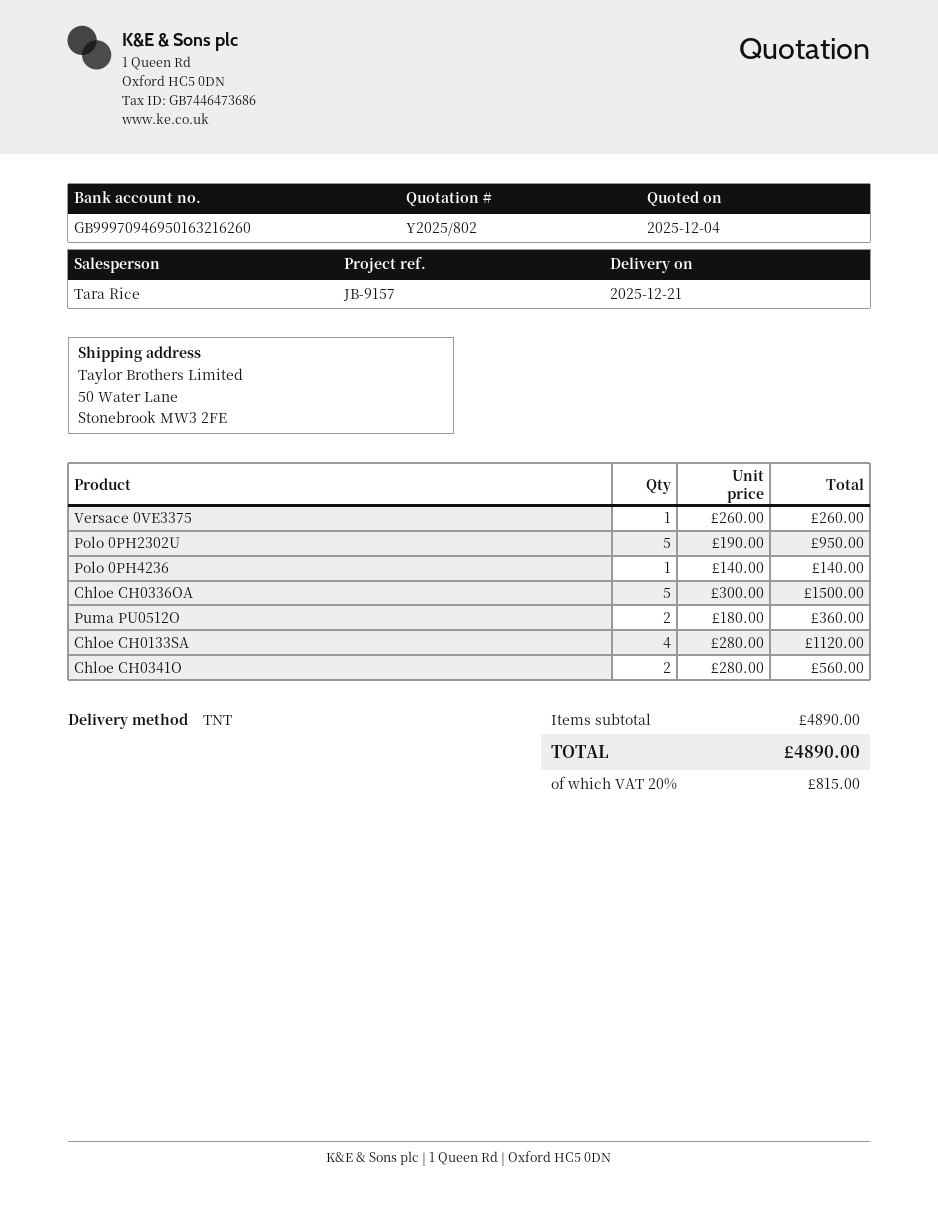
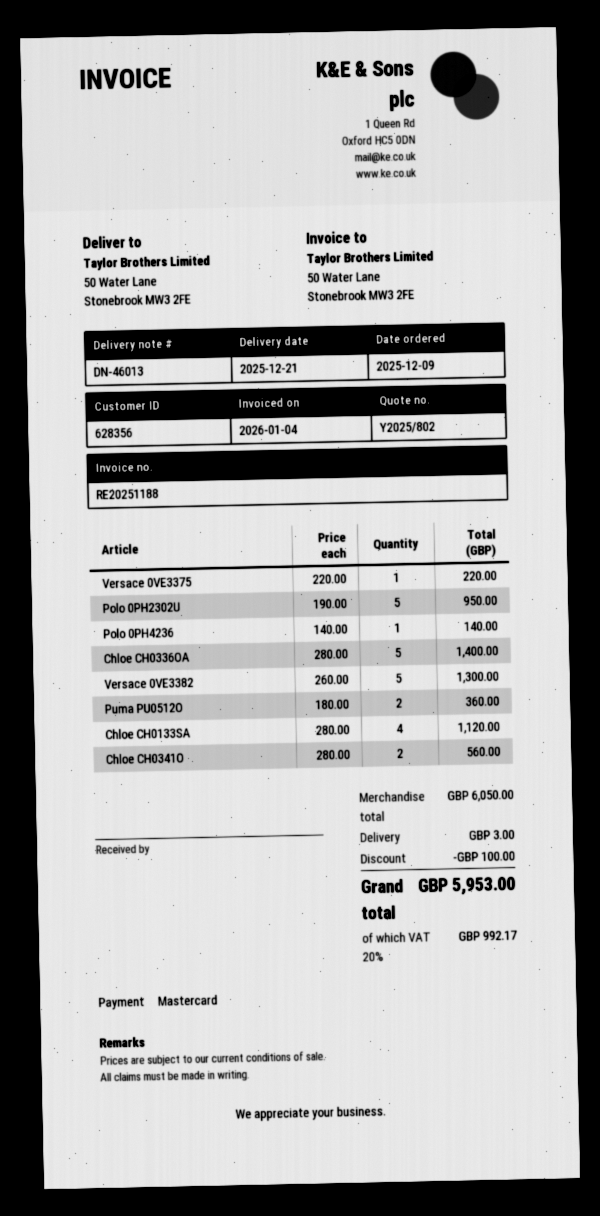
Versace 0VE3375: 1 x 260.00 = 260.00 -> 1 x 220.00 = 220.00
Chloe CH0336OA: 5 x 300.00 = 1500.00 -> 5 x 280.00 = 1400.00
Versace 0VE3382: none -> 5 x 260.00 = 1300.00
subtotal: 4890.00 -> 6050.00
discount: none -> 100.00
shipping: none -> 3.00
tax: 20% = 815.00 -> 20% = 992.17
total: 4890.00 -> 5953.00

